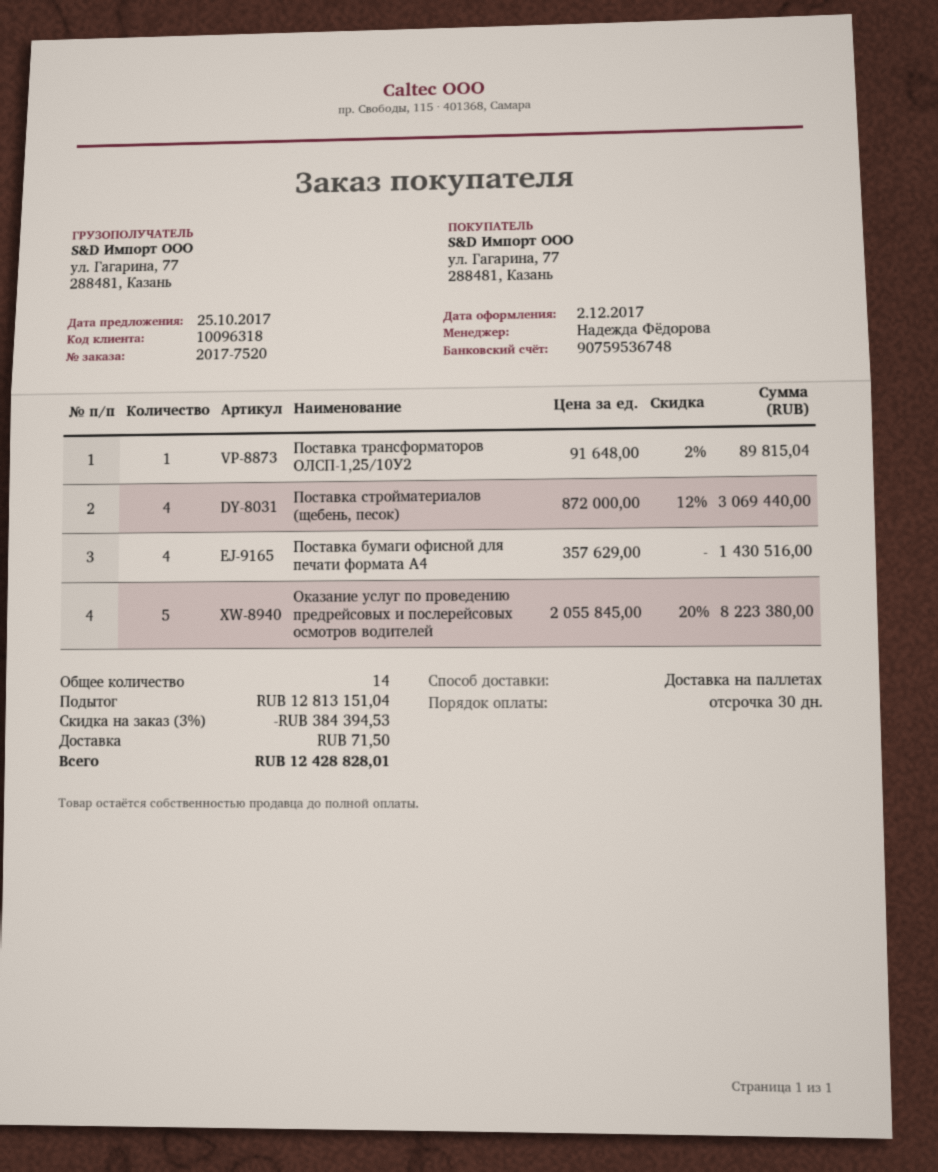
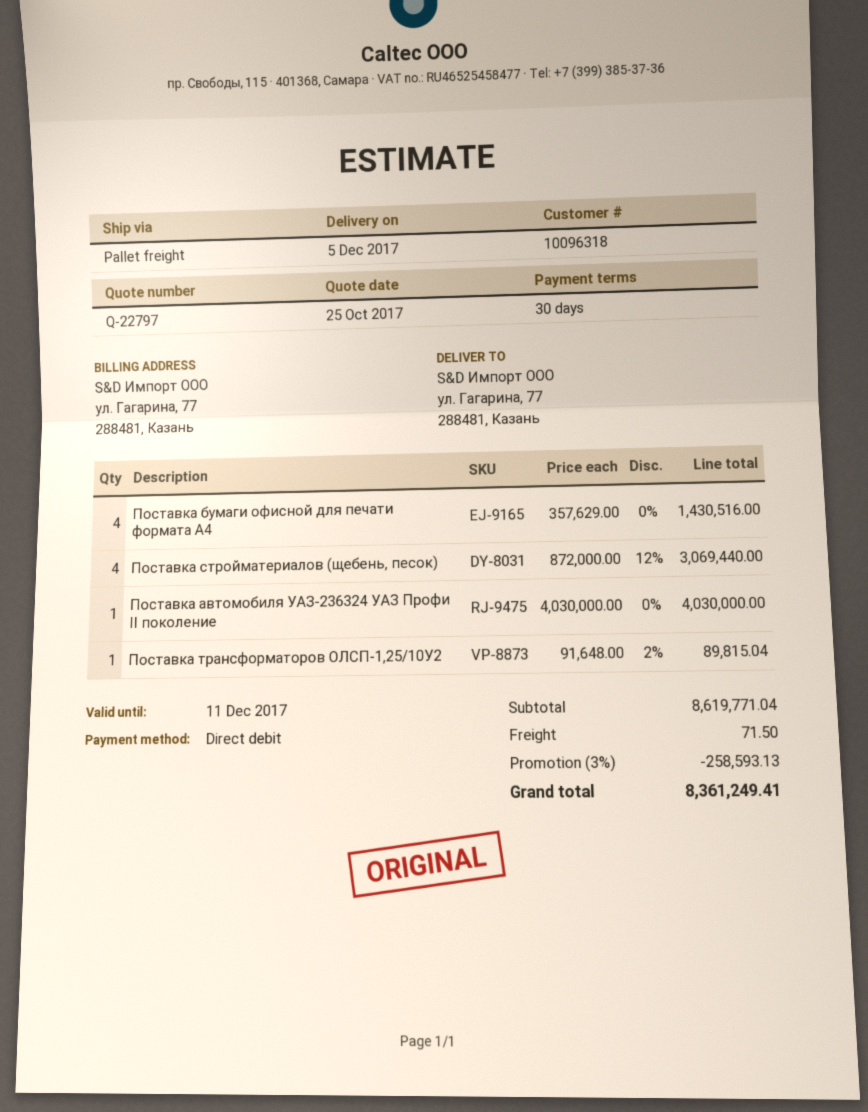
Оказание услуг по проведению предрейсовых и послерейсовых осмотров водителей: 5 x 2055845.00 - 20% = 8223380.00 -> none
Поставка автомобиля УАЗ-236324 УАЗ Профи II поколение: none -> 1 x 4030000.00 = 4030000.00
subtotal: 12813151.04 -> 8619771.04
discount: 3% = 384394.53 -> 3% = 258593.13
total: 12428828.01 -> 8361249.41

